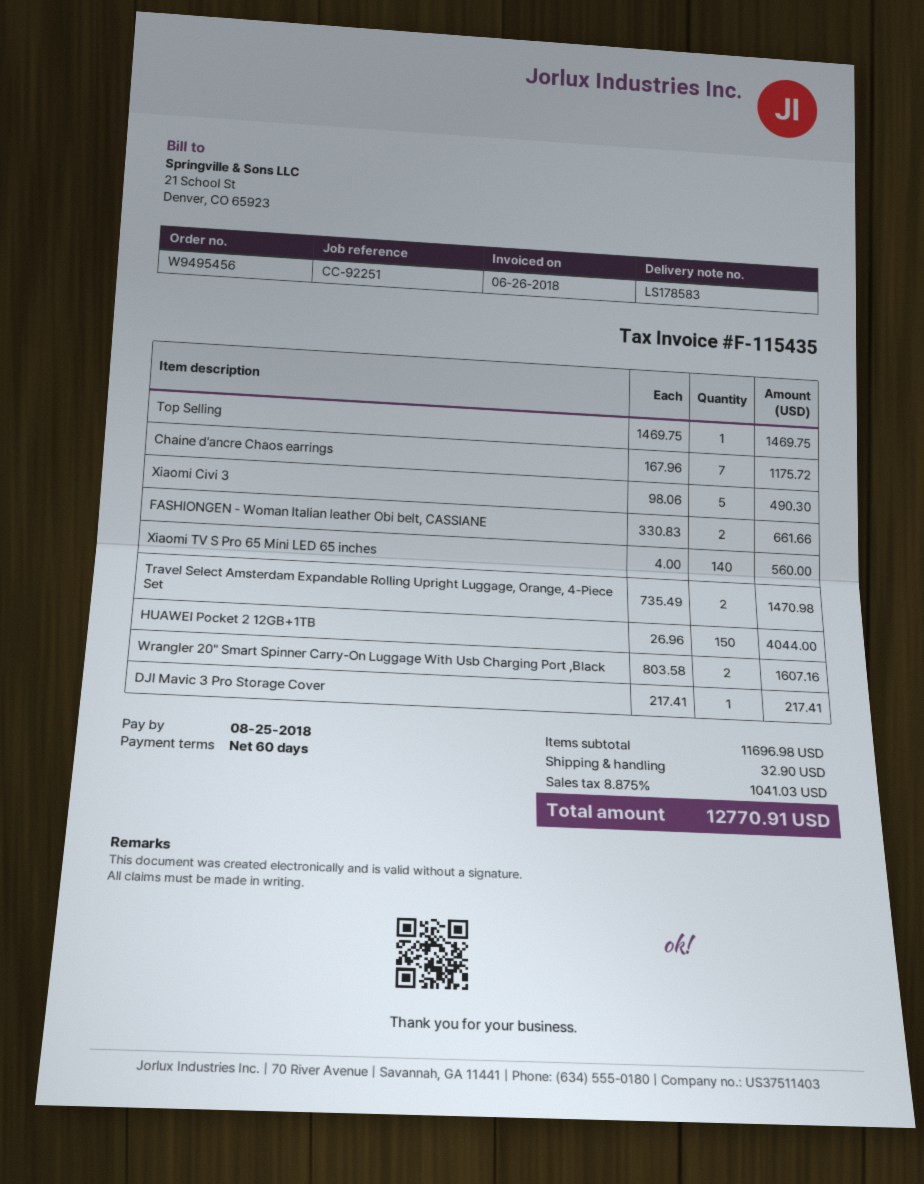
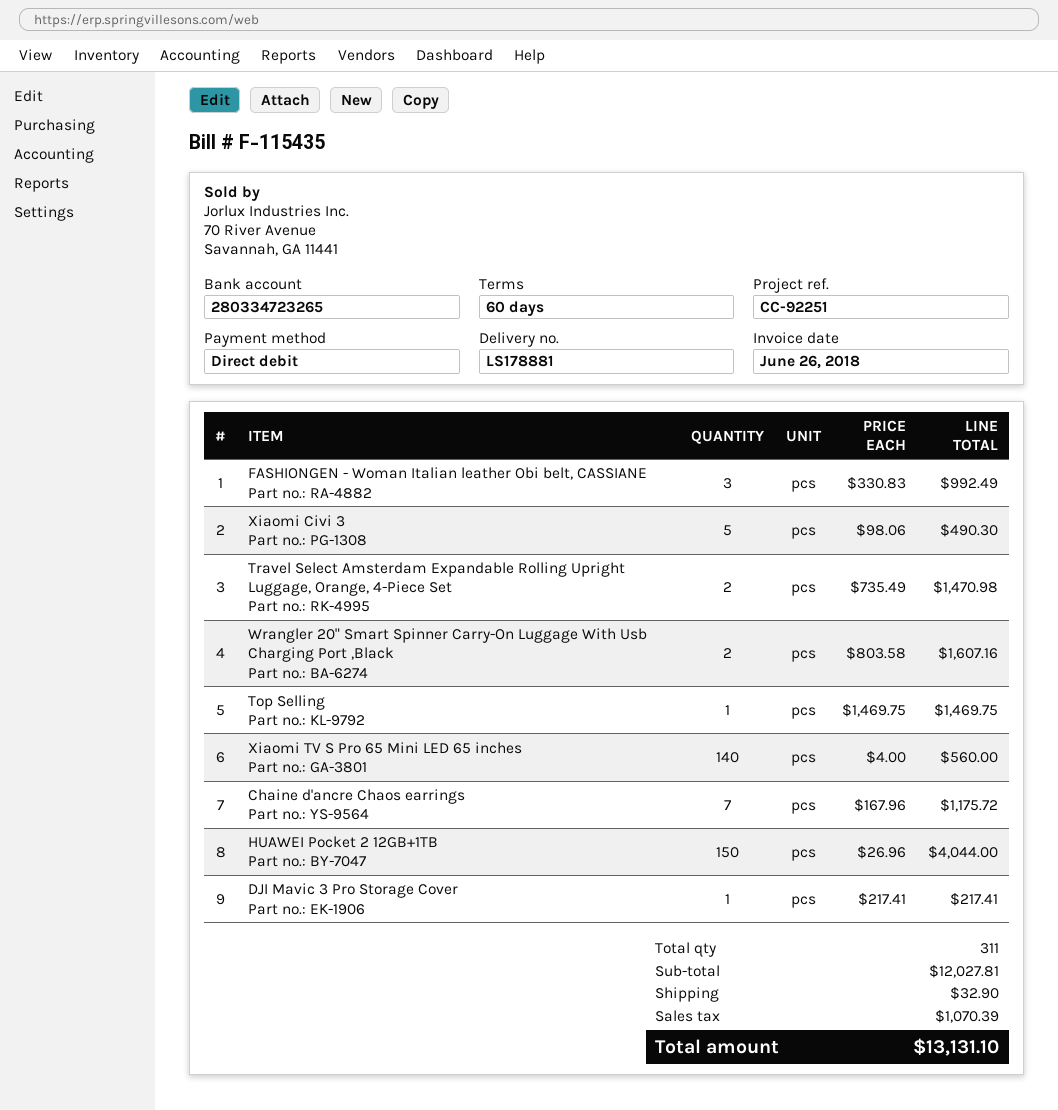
delivery note number: LS178583 -> LS178881
FASHIONGEN - Woman Italian leather Obi belt, CASSIANE: 2 x 330.83 = 661.66 -> 3 x 330.83 = 992.49
subtotal: 11696.98 -> 12027.81
tax: 1041.03 -> 1070.39
total: 12770.91 -> 13131.10

